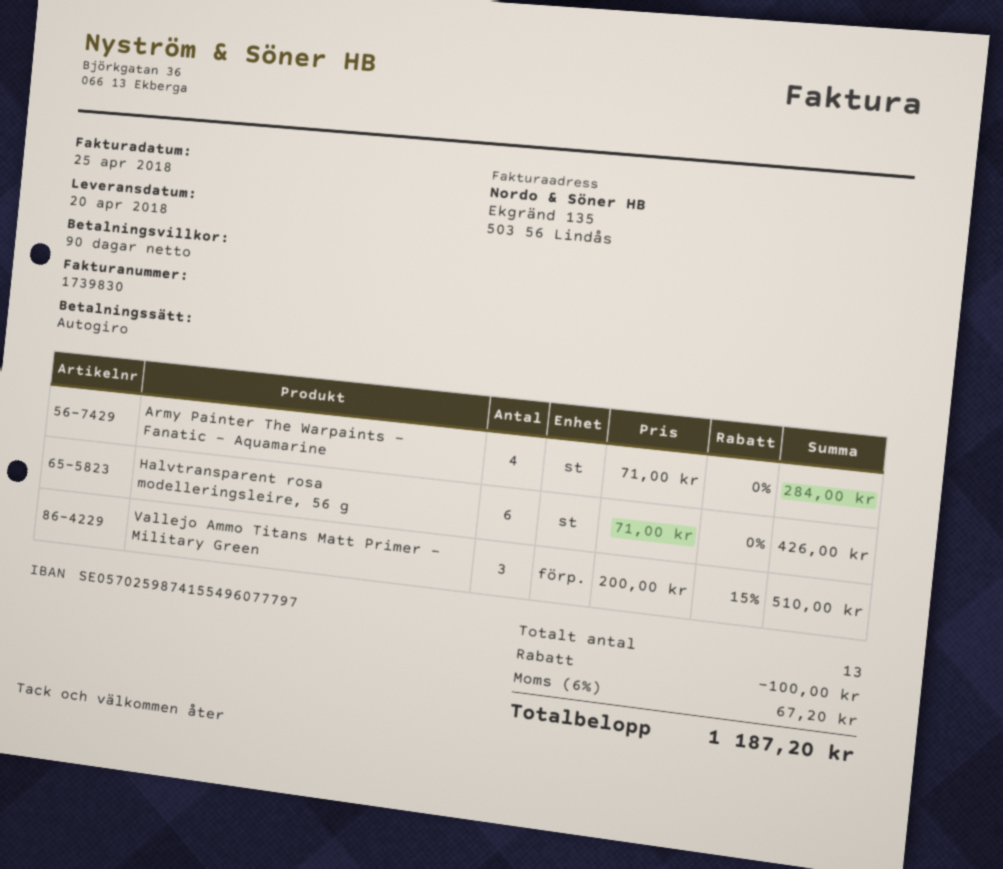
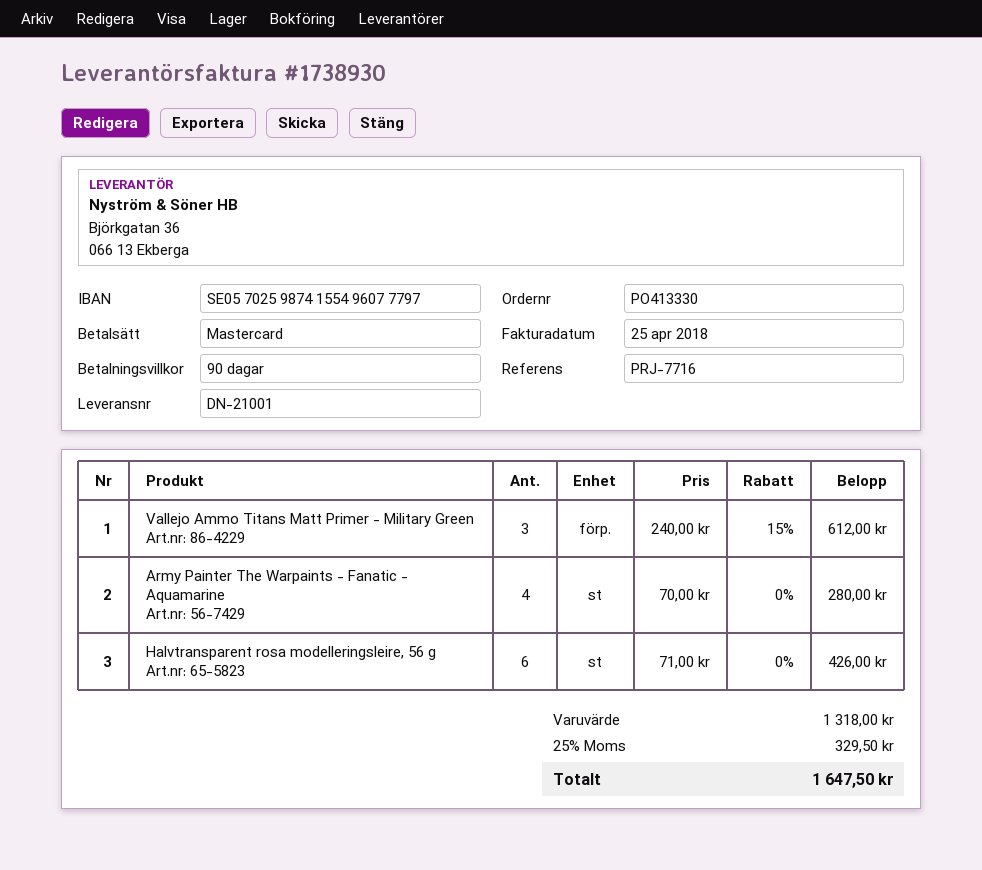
invoice number: 1739830 -> 1738930
payment method: direct debit -> Mastercard
Army Painter The Warpaints - Fanatic - Aquamarine: 4 x 71.00 = 284.00 -> 4 x 70.00 = 280.00
Vallejo Ammo Titans Matt Primer - Military Green: 3 x 200.00 - 15% = 510.00 -> 3 x 240.00 - 15% = 612.00
discount: 100.00 -> none
tax: 6% = 67.20 -> 25% = 329.50
total: 1187.20 -> 1647.50

